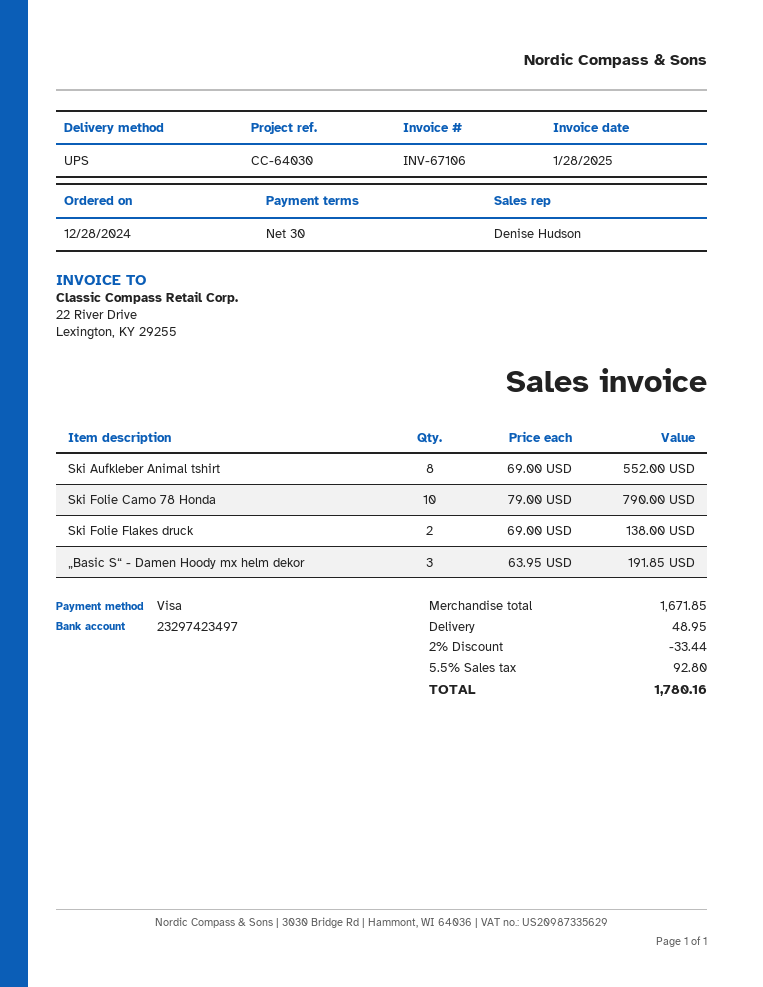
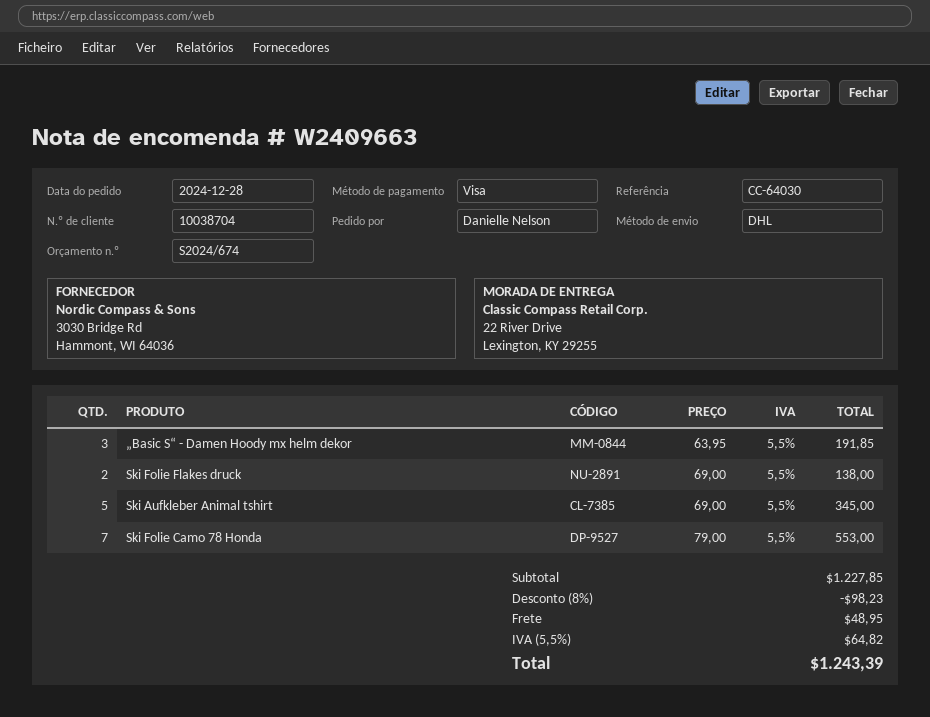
shipping method: UPS -> DHL
Ski Aufkleber Animal tshirt: 8 x 69.00 = 552.00 -> 5 x 69.00 = 345.00
Ski Folie Camo 78 Honda: 10 x 79.00 = 790.00 -> 7 x 79.00 = 553.00
subtotal: 1671.85 -> 1227.85
discount: 2% = 33.44 -> 8% = 98.23
tax: 5.5% = 92.80 -> 5.5% = 64.82
total: 1780.16 -> 1243.39

